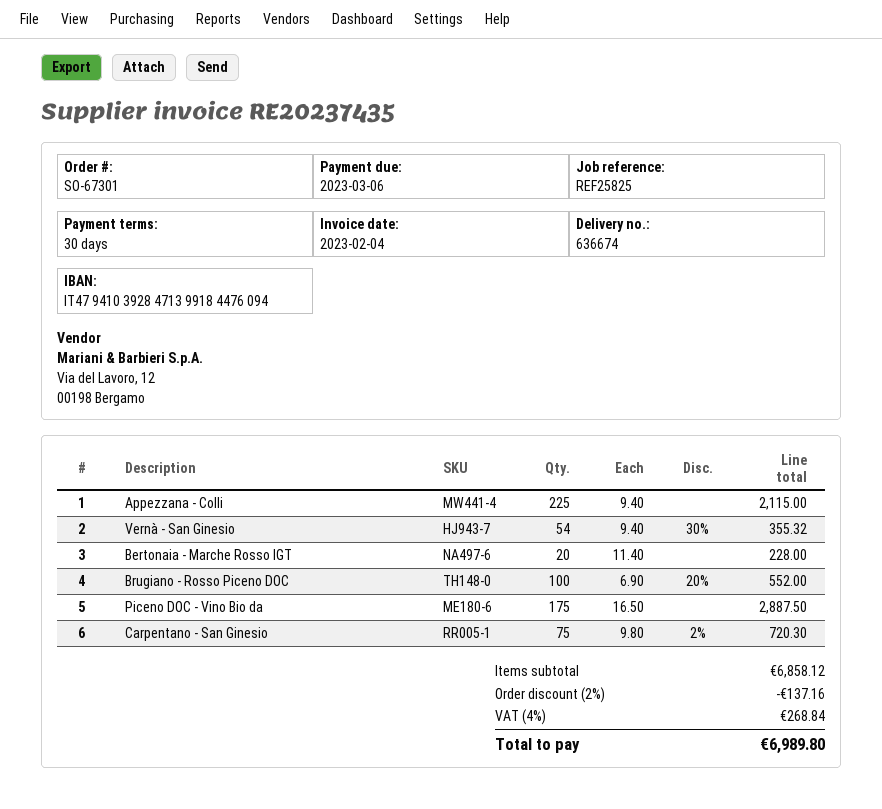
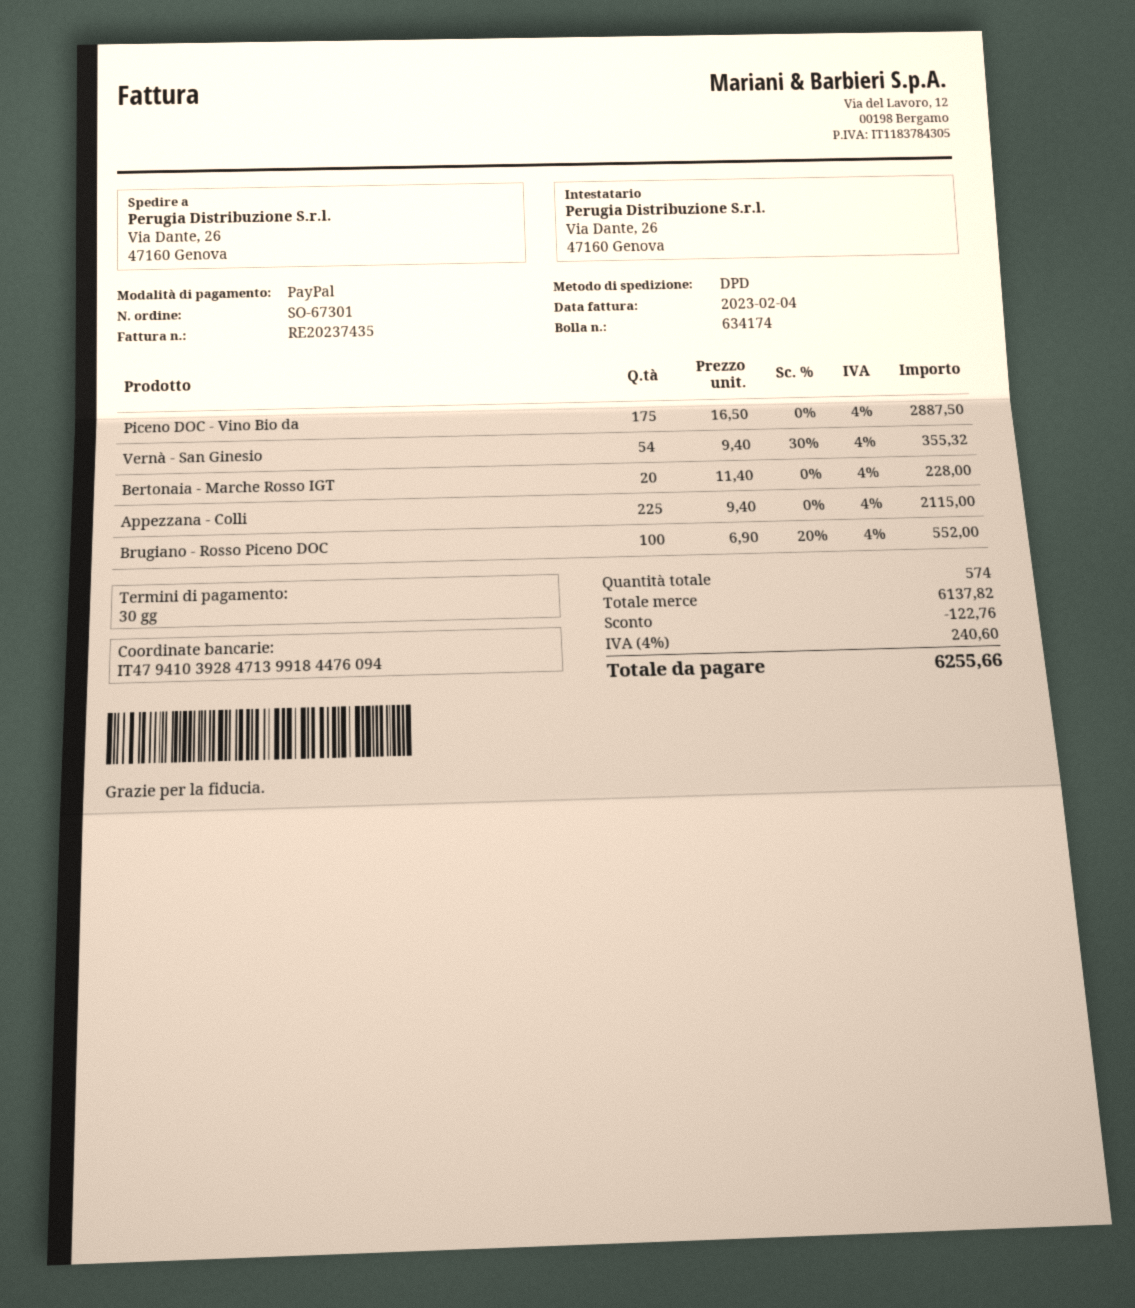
delivery note number: 636674 -> 634174
Carpentano - San Ginesio: 75 x 9.80 - 2% = 720.30 -> none
subtotal: 6858.12 -> 6137.82
discount: 137.16 -> 122.76
tax: 4% = 268.84 -> 4% = 240.60
total: 6989.80 -> 6255.66

